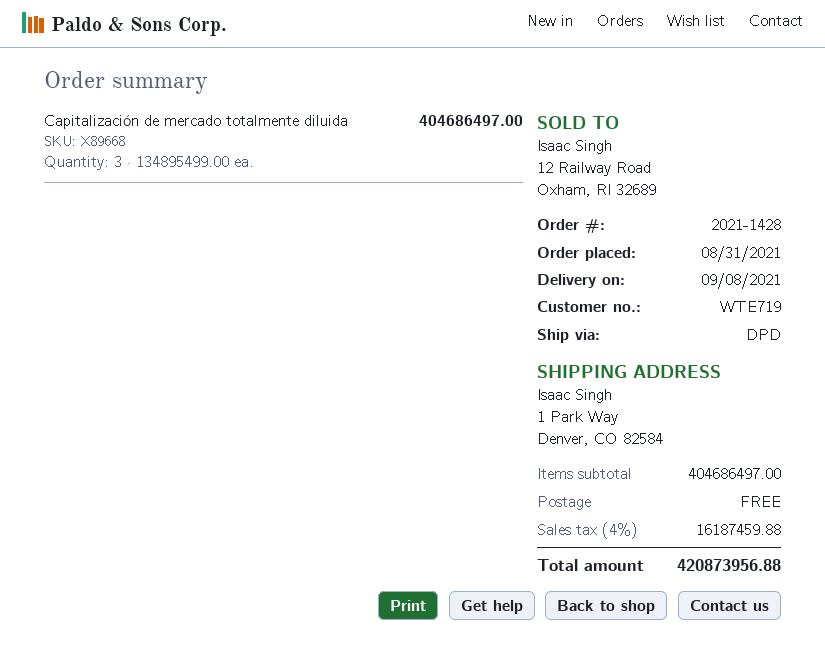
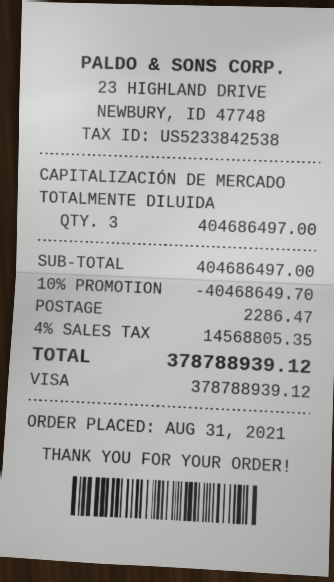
discount: none -> 10% = 40468649.70
shipping: 0.00 -> 2286.47
tax: 4% = 16187459.88 -> 4% = 14568805.35
total: 420873956.88 -> 378788939.12

